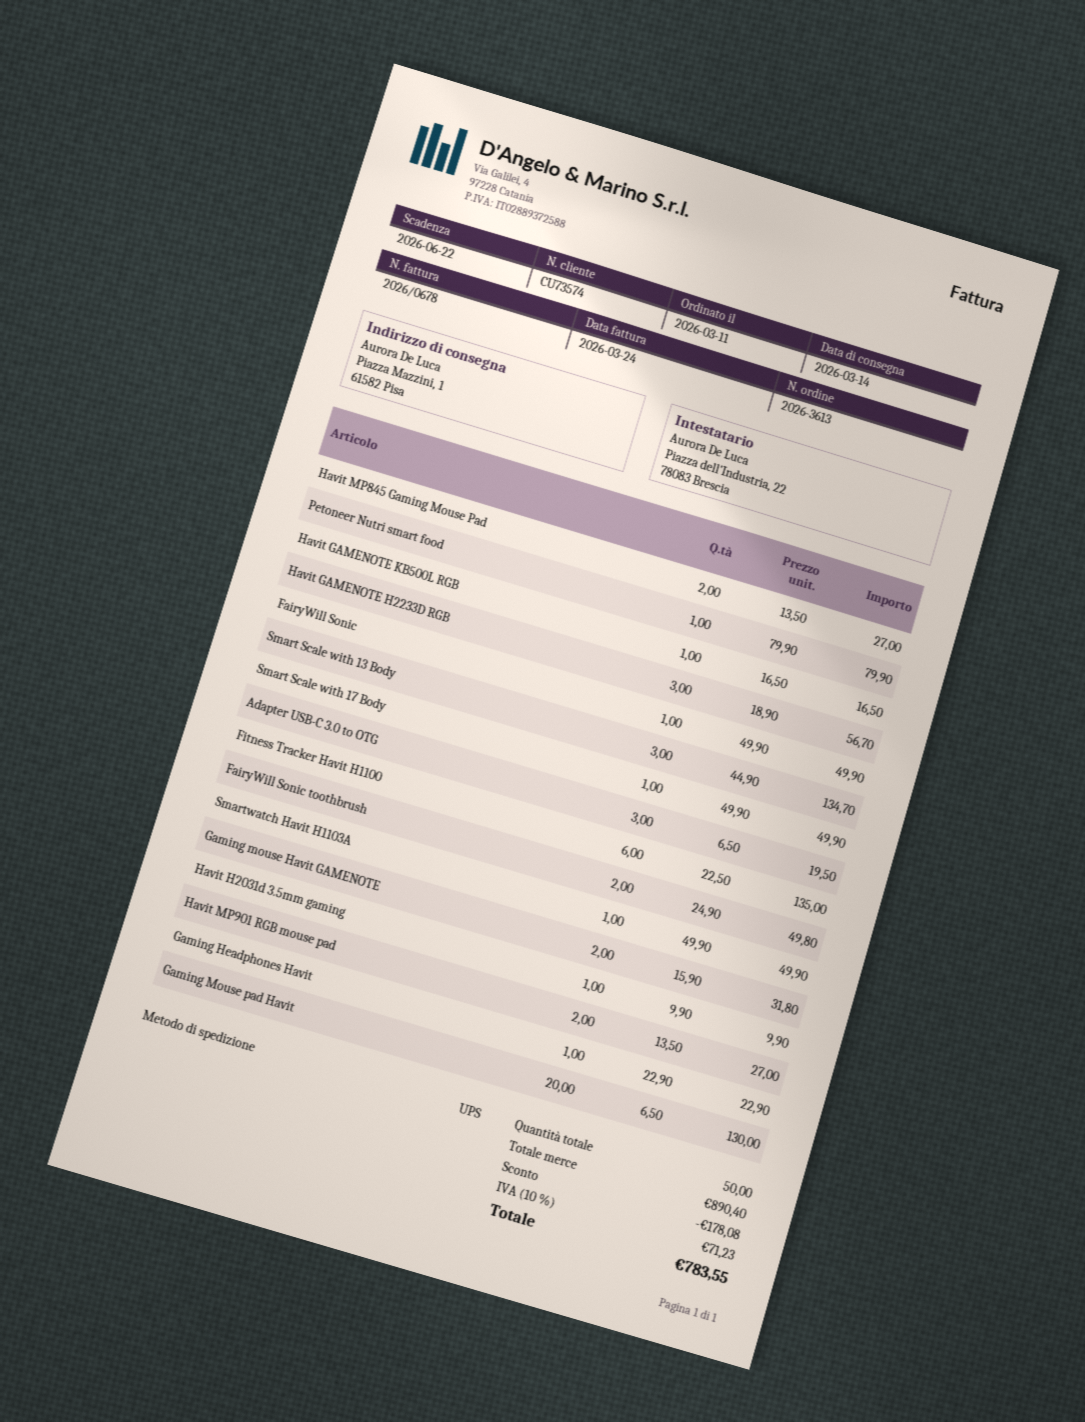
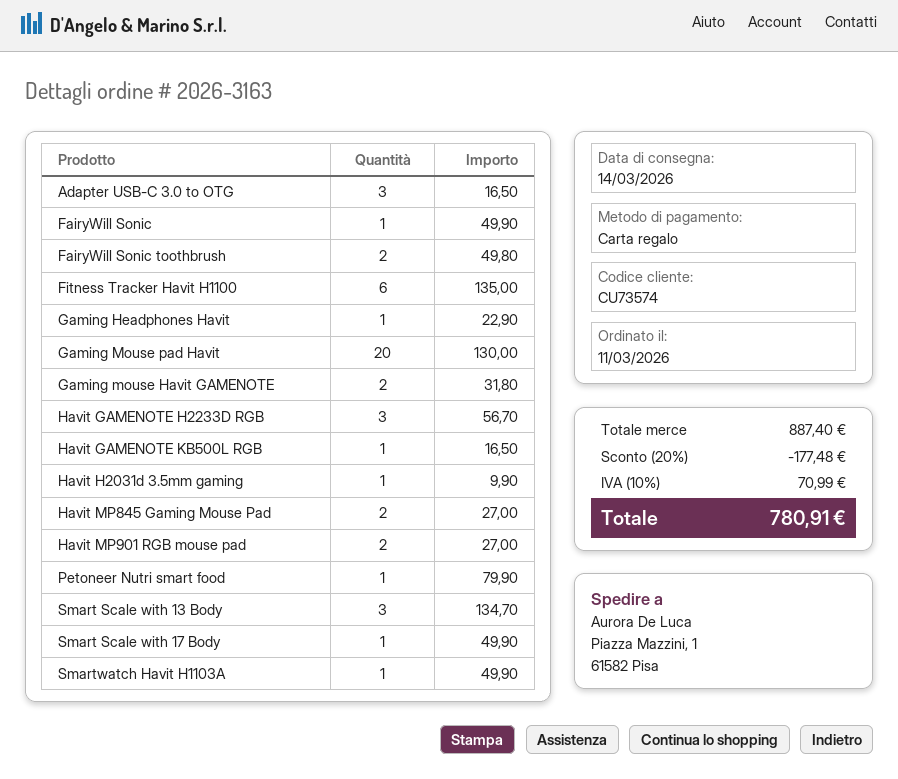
order number: 2026-3613 -> 2026-3163
Adapter USB-C 3.0 to OTG: 3 for 19.50 -> 3 for 16.50
subtotal: 890.40 -> 887.40
discount: 178.08 -> 177.48
tax: 10% = 71.23 -> 10% = 70.99
total: 783.55 -> 780.91

